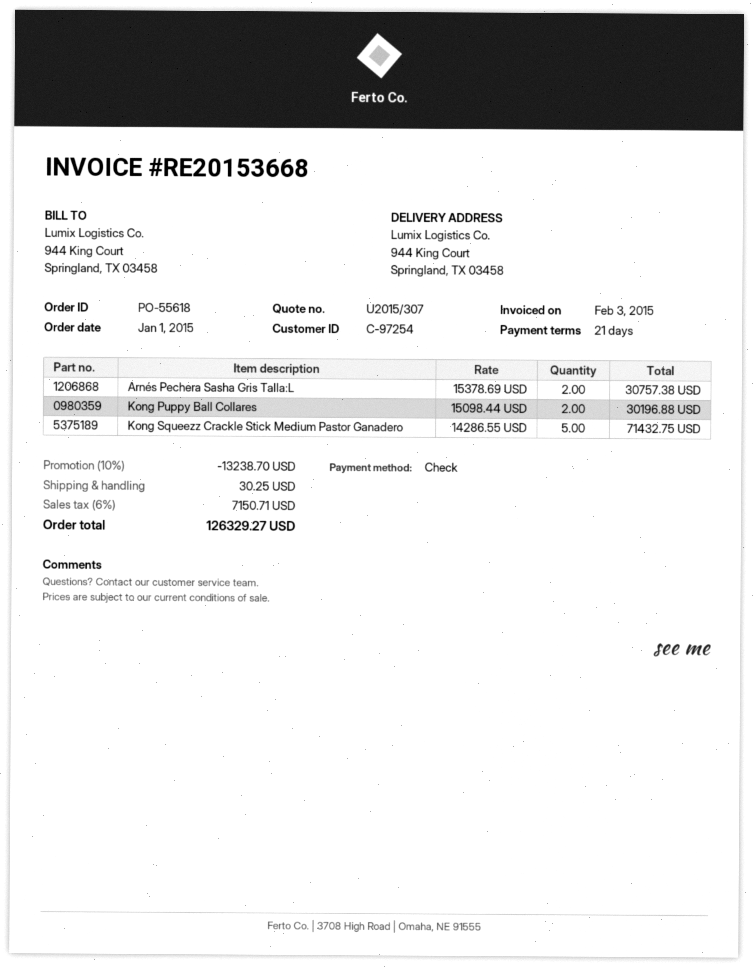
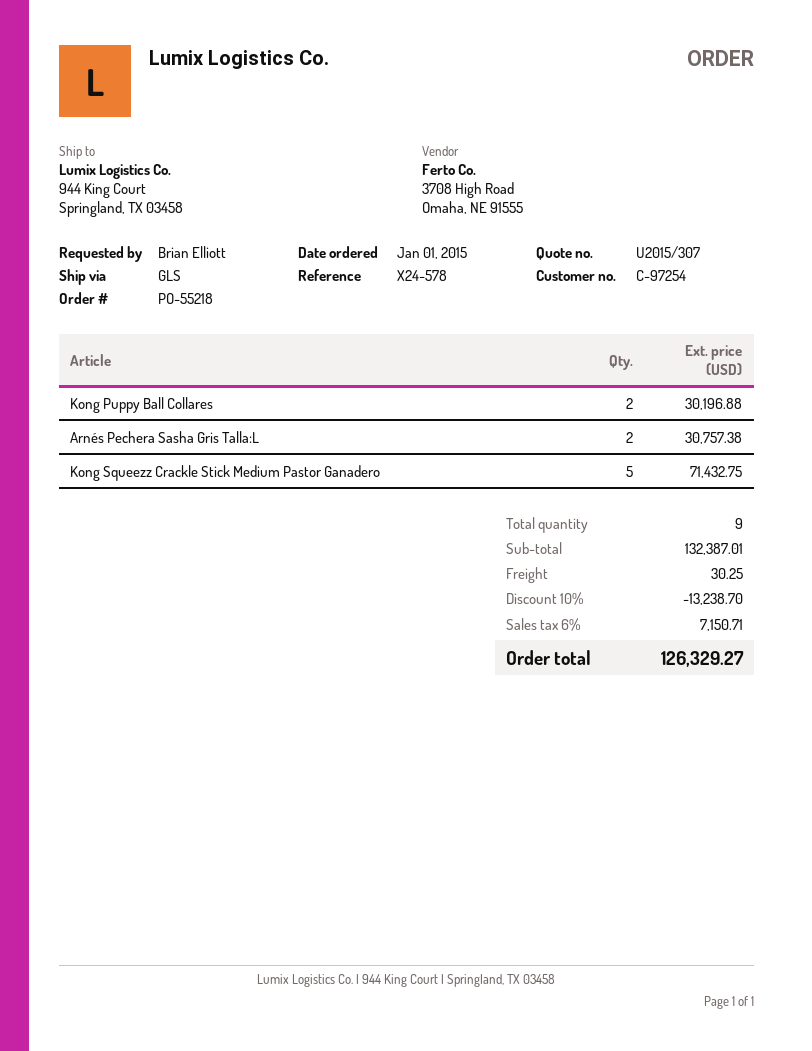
order number: PO-55618 -> PO-55218

